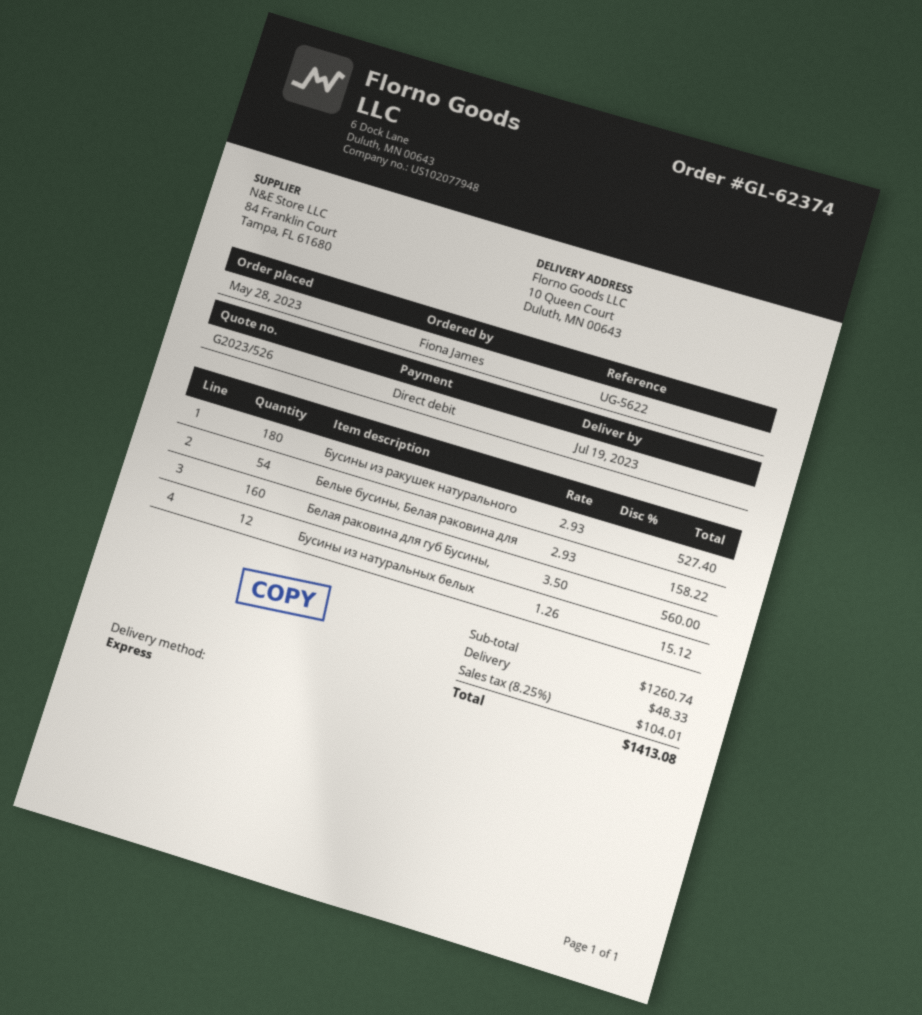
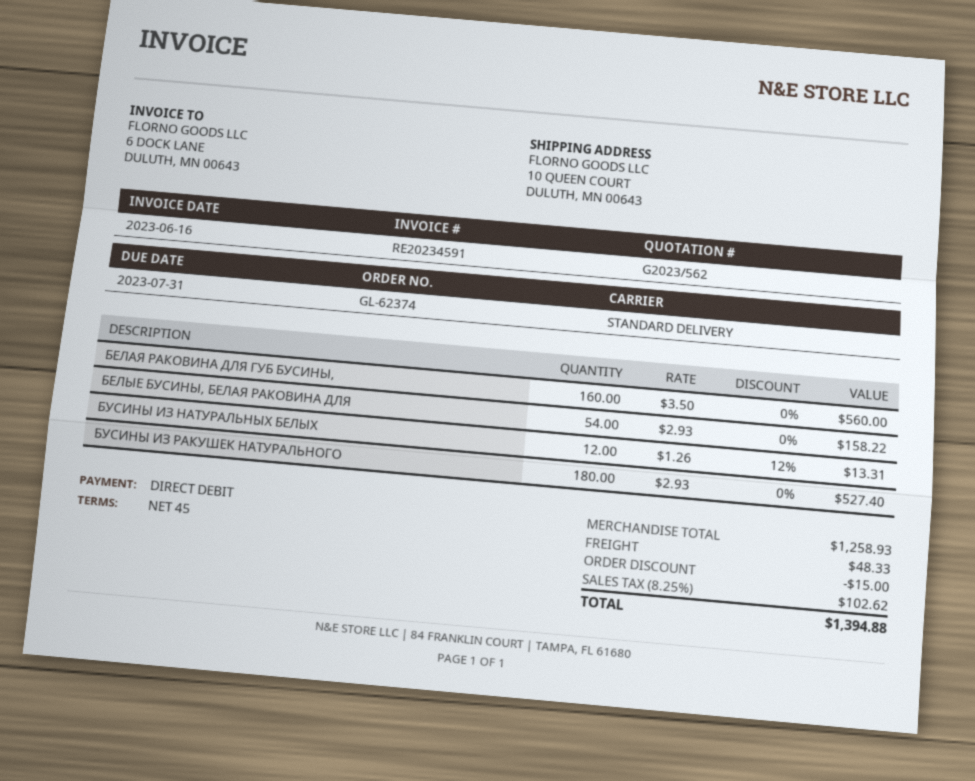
quote number: G2023/526 -> G2023/562
shipping method: express -> standard
Бусины из натуральных белых: 12 x 1.26 = 15.12 -> 12 x 1.26 - 12% = 13.31
subtotal: 1260.74 -> 1258.93
discount: none -> 15.00
tax: 8.25% = 104.01 -> 8.25% = 102.62
total: 1413.08 -> 1394.88

